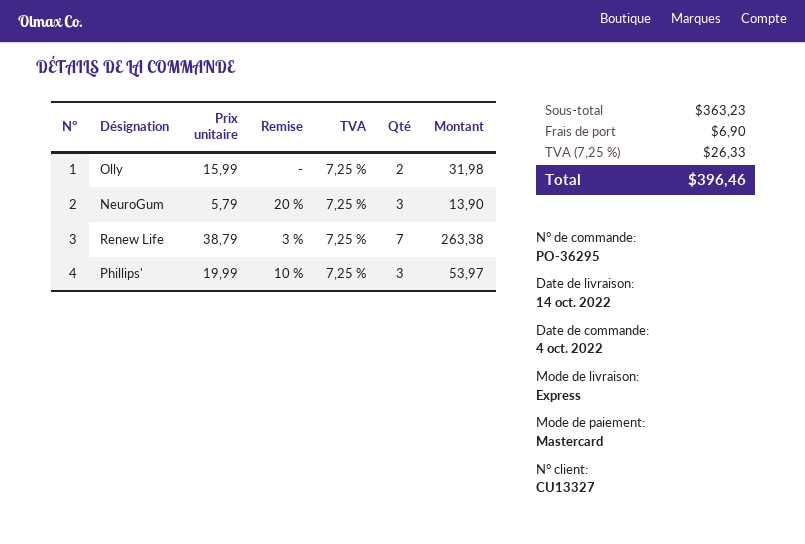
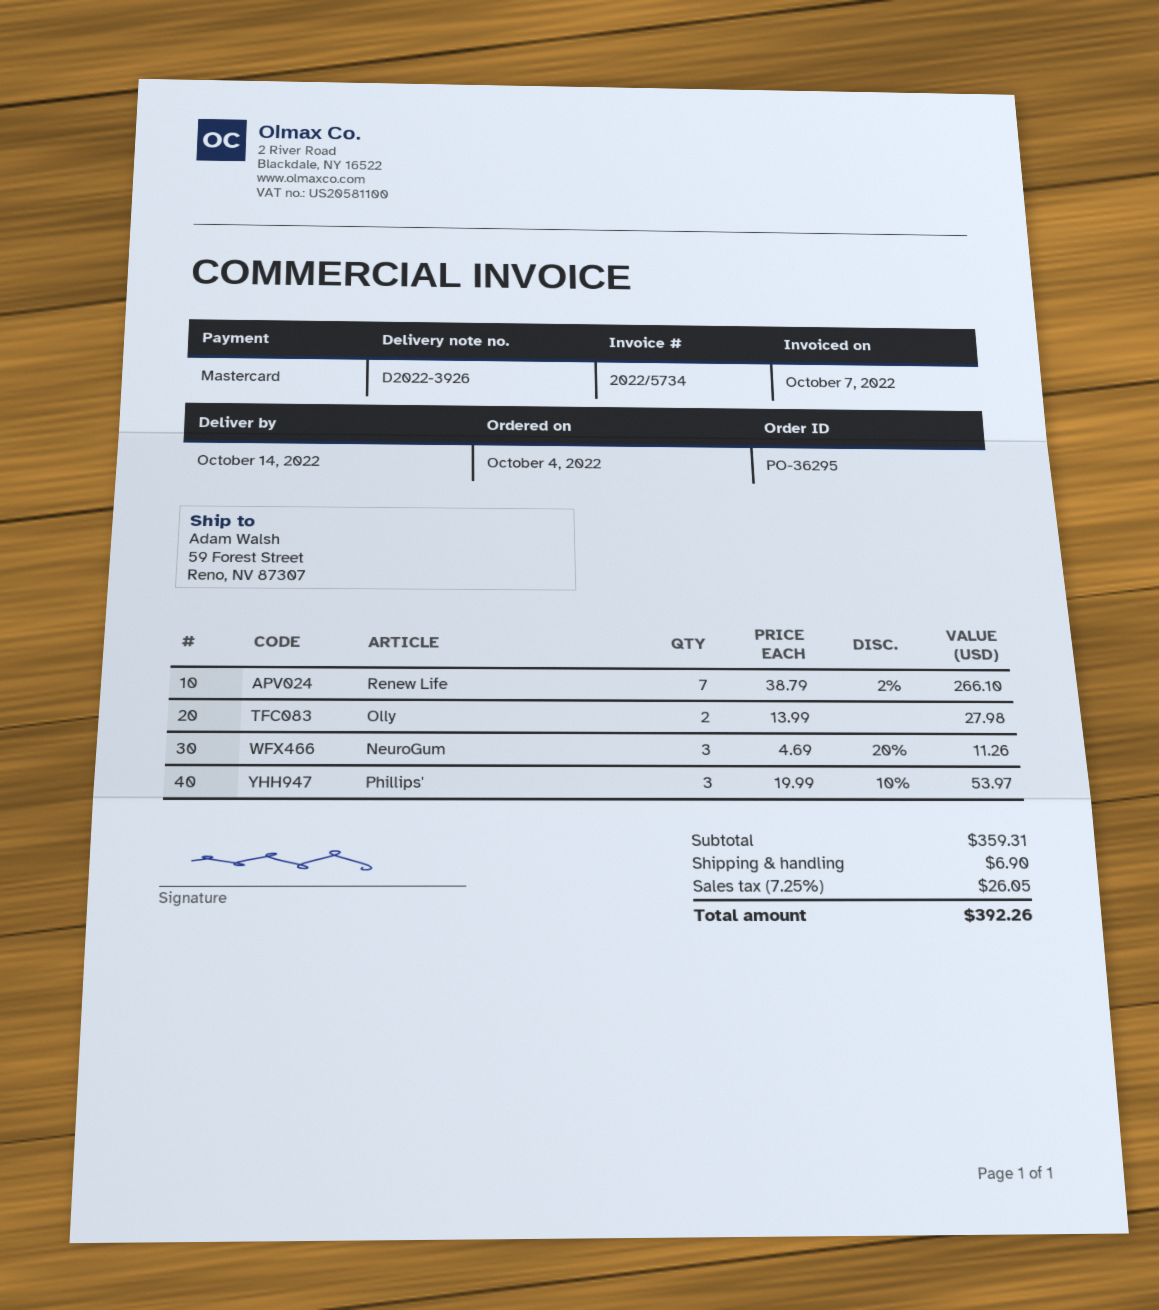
Olly: 2 x 15.99 = 31.98 -> 2 x 13.99 = 27.98
NeuroGum: 3 x 5.79 - 20% = 13.90 -> 3 x 4.69 - 20% = 11.26
Renew Life: 7 x 38.79 - 3% = 263.38 -> 7 x 38.79 - 2% = 266.10
subtotal: 363.23 -> 359.31
tax: 7.25% = 26.33 -> 7.25% = 26.05
total: 396.46 -> 392.26

